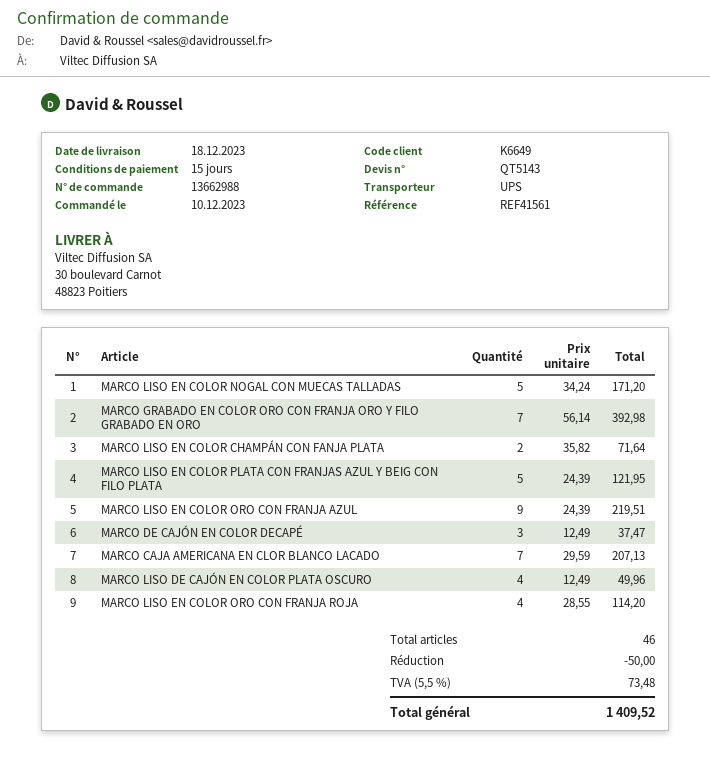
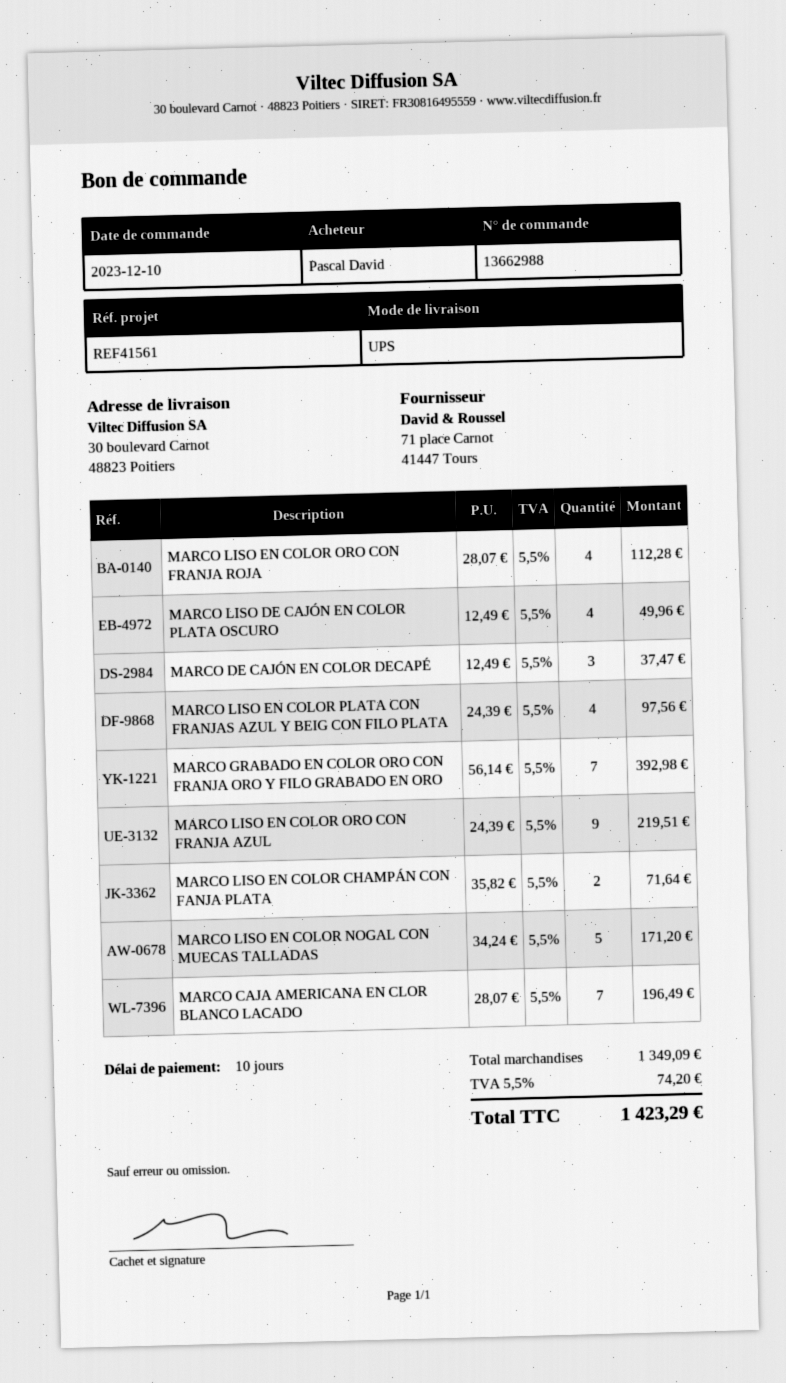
payment terms: 15 days -> 10 days
MARCO LISO EN COLOR PLATA CON FRANJAS AZUL Y BEIG CON FILO PLATA: 5 x 24.39 = 121.95 -> 4 x 24.39 = 97.56
MARCO CAJA AMERICANA EN CLOR BLANCO LACADO: 7 x 29.59 = 207.13 -> 7 x 28.07 = 196.49
MARCO LISO EN COLOR ORO CON FRANJA ROJA: 4 x 28.55 = 114.20 -> 4 x 28.07 = 112.28
discount: 50.00 -> none
tax: 5.5% = 73.48 -> 5.5% = 74.20
total: 1409.52 -> 1423.29

